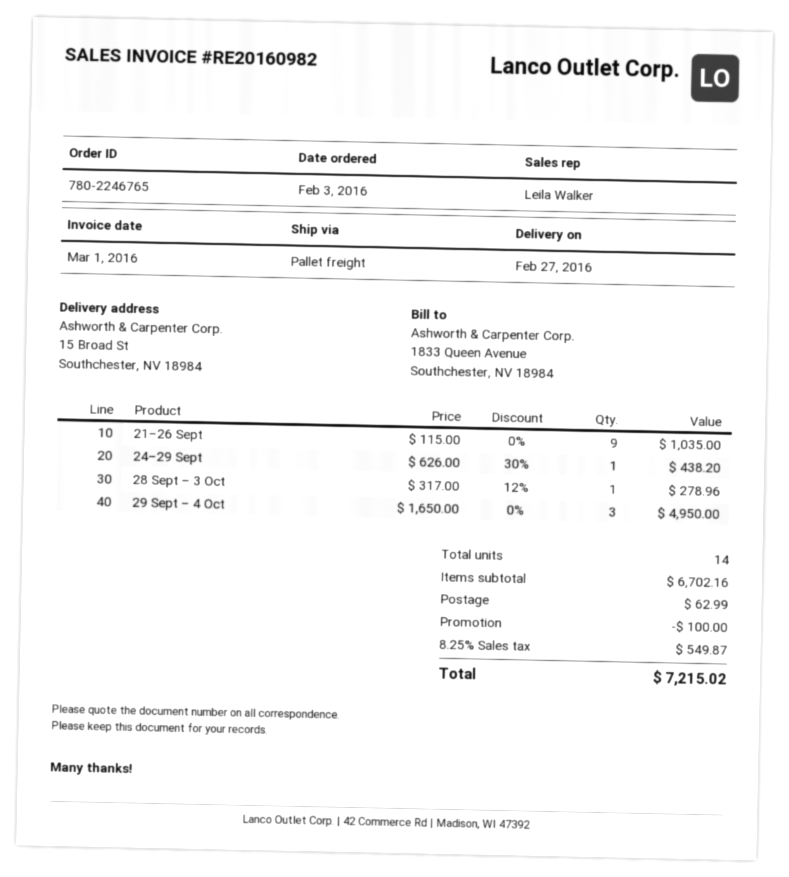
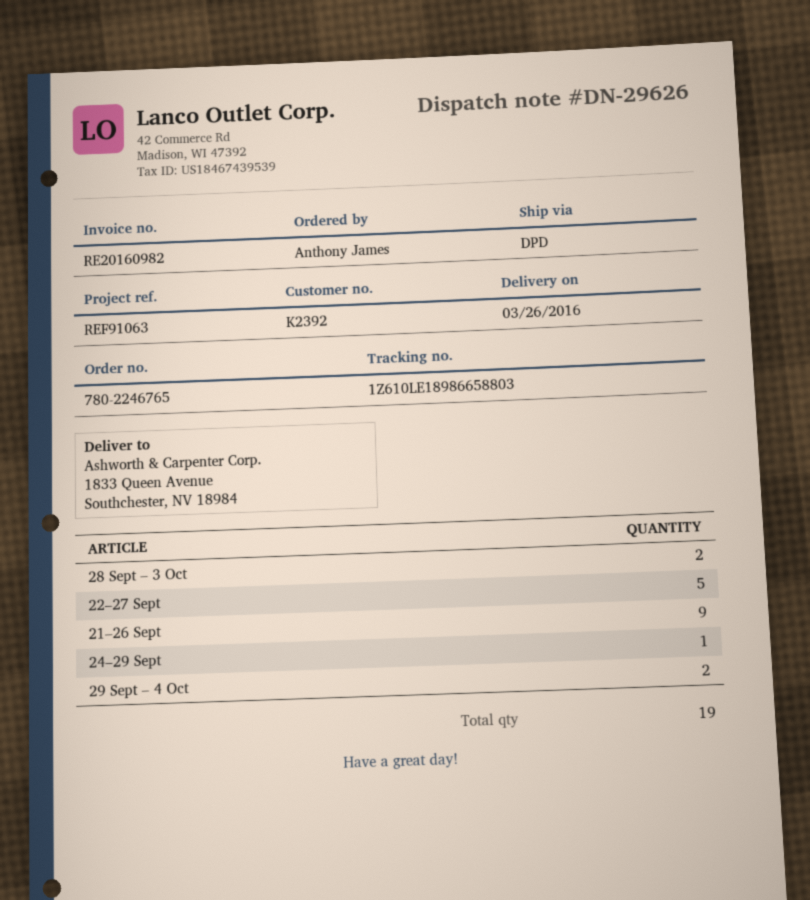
delivery date: 2016-02-27 -> 2016-03-26
shipping method: pallet freight -> DPD
ship to: 15 Broad St, Southchester, NV 18984 -> 1833 Queen Avenue, Southchester, NV 18984
28 Sept – 3 Oct: 1 -> 2
29 Sept – 4 Oct: 3 -> 2
22–27 Sept: none -> 5
total quantity: 14 -> 19

